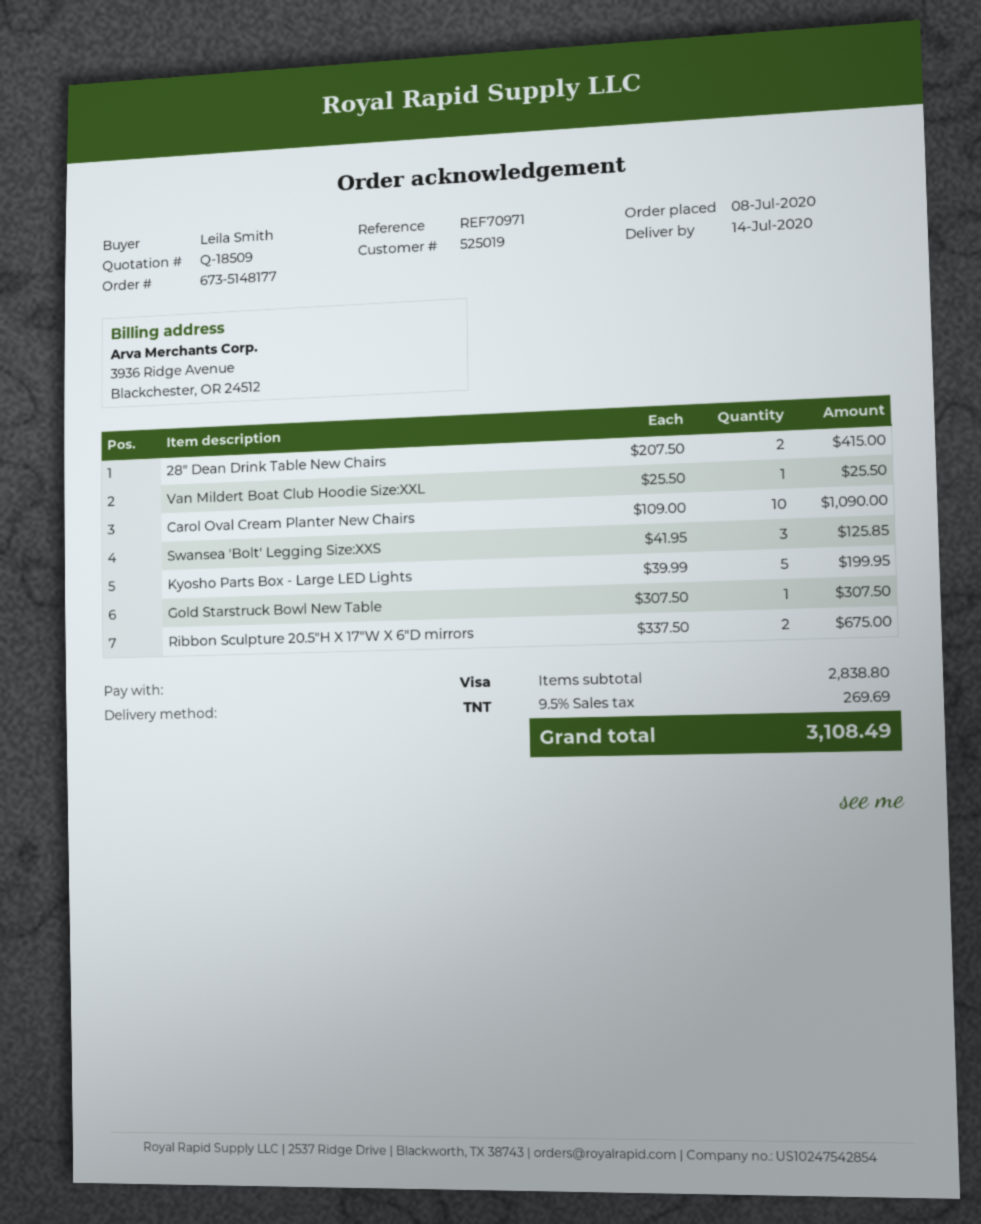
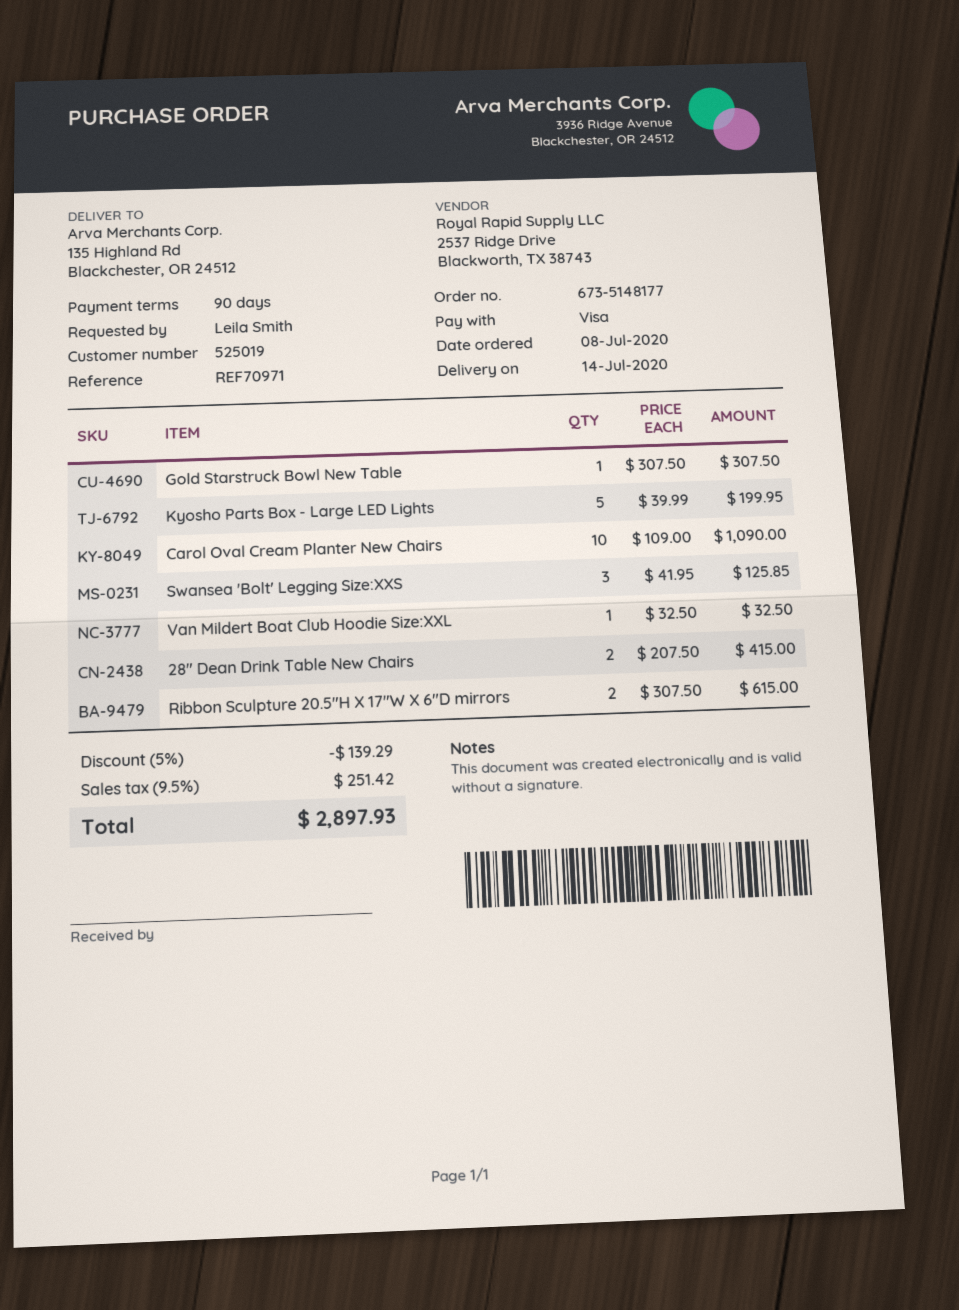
Van Mildert Boat Club Hoodie Size:XXL: 1 x 25.50 = 25.50 -> 1 x 32.50 = 32.50
Ribbon Sculpture 20.5"H X 17"W X 6"D mirrors: 2 x 337.50 = 675.00 -> 2 x 307.50 = 615.00
discount: none -> 5% = 139.29
tax: 9.5% = 269.69 -> 9.5% = 251.42
total: 3108.49 -> 2897.93

